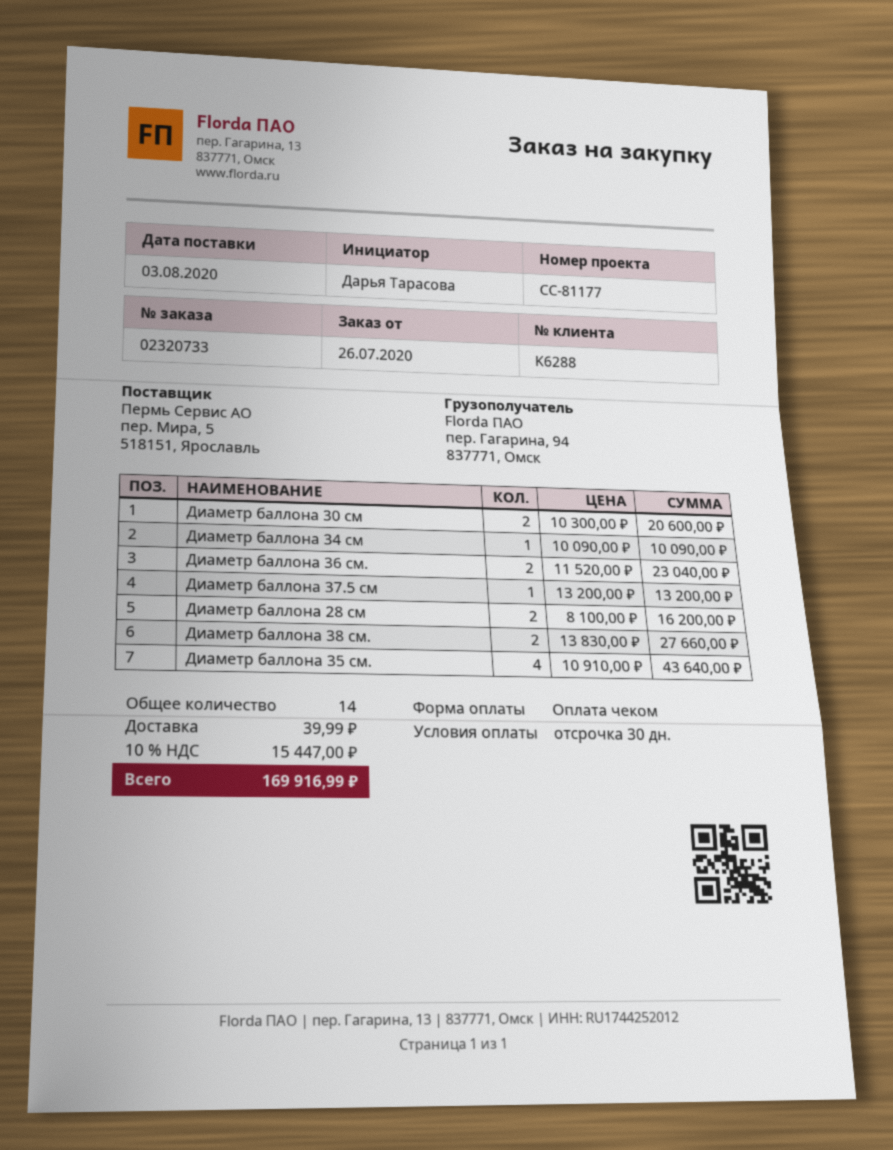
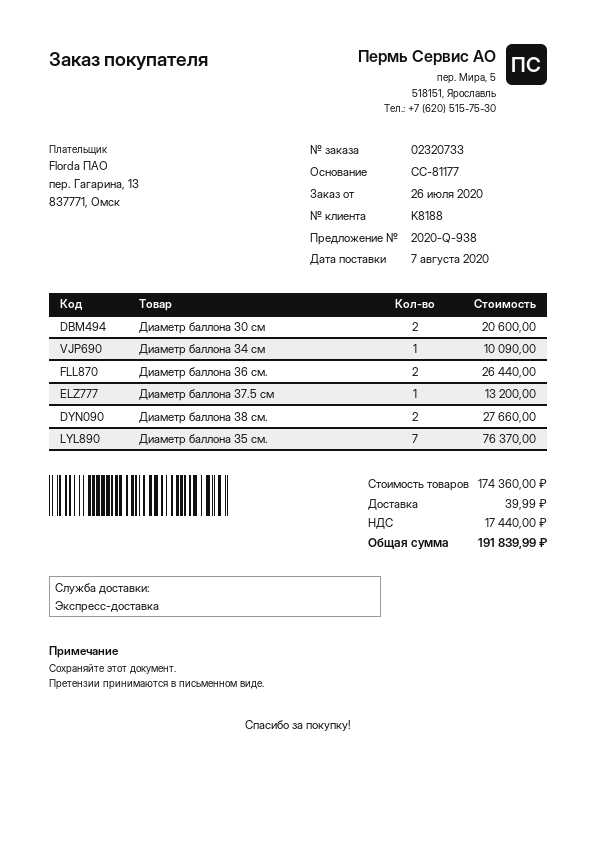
delivery date: 2020-08-03 -> 2020-08-07
customer number: K6288 -> K8188
Диаметр баллона 36 см.: 2 for 23040.00 -> 2 for 26440.00
Диаметр баллона 28 см: 2 for 16200.00 -> none
Диаметр баллона 35 см.: 4 for 43640.00 -> 7 for 76370.00
tax: 15447.00 -> 17440.00
total: 169916.99 -> 191839.99

